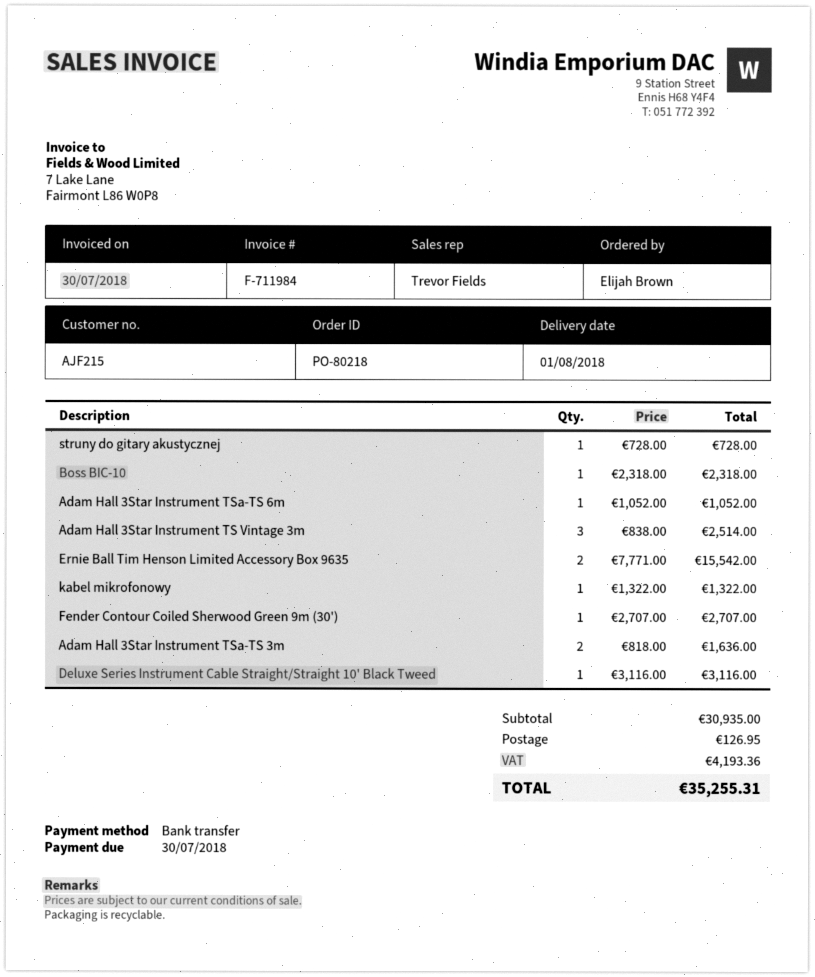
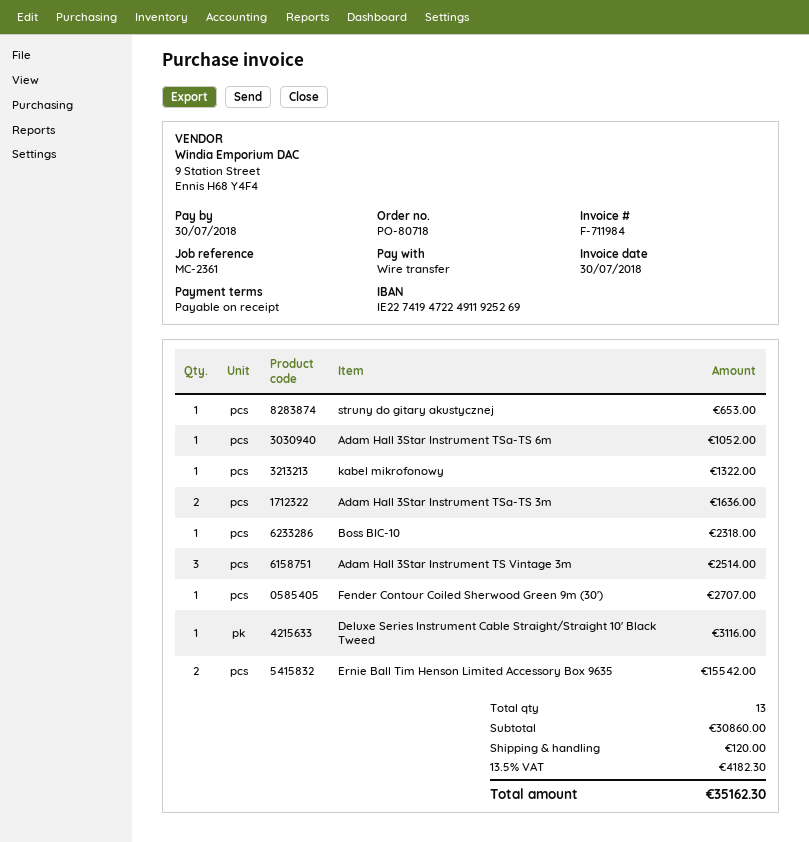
order number: PO-80218 -> PO-80718
struny do gitary akustycznej: 1 for 728.00 -> 1 for 653.00
subtotal: 30935.00 -> 30860.00
shipping: 126.95 -> 120.00
tax: 4193.36 -> 4182.30
total: 35255.31 -> 35162.30

